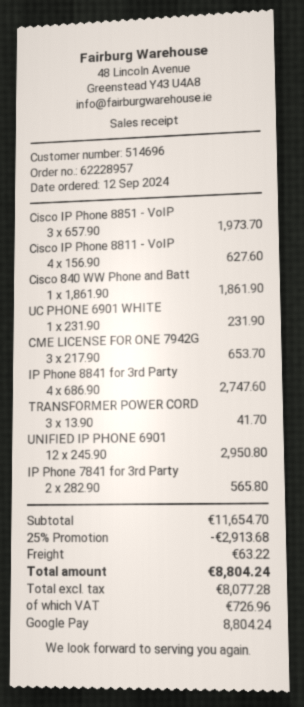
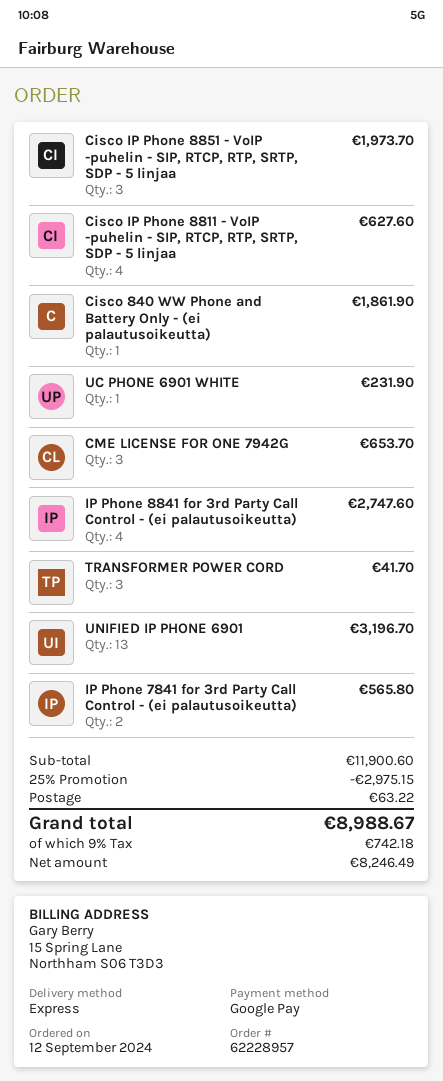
UNIFIED IP PHONE 6901: 12 for 2950.80 -> 13 for 3196.70
subtotal: 11654.70 -> 11900.60
discount: 25% = 2913.68 -> 25% = 2975.15
net: 8077.28 -> 8246.49
tax: 726.96 -> 742.18
total: 8804.24 -> 8988.67

